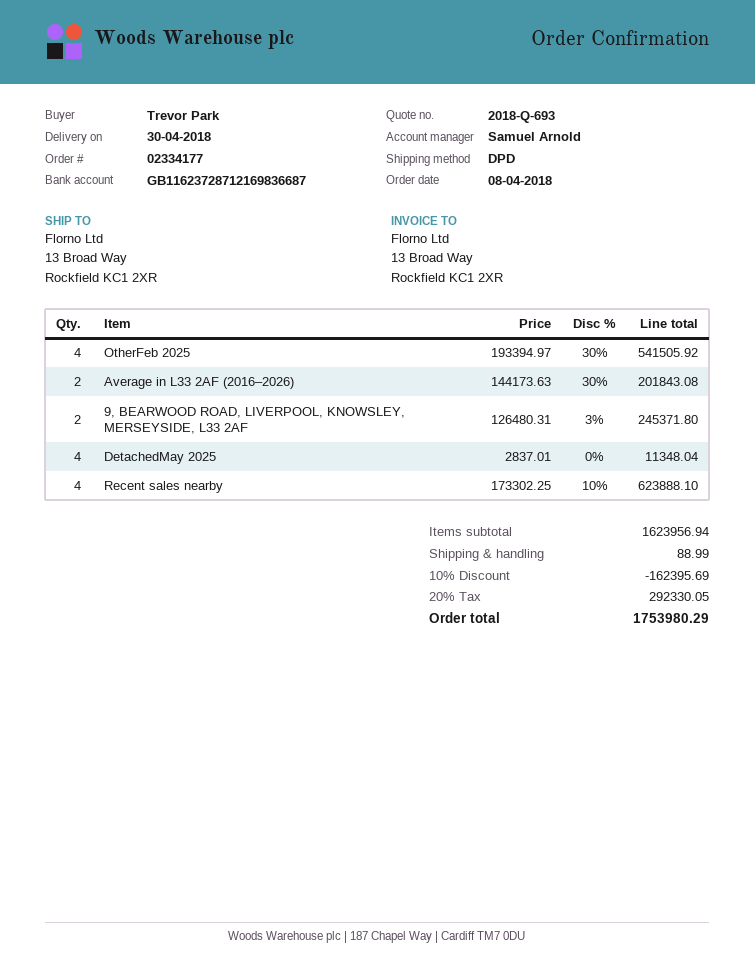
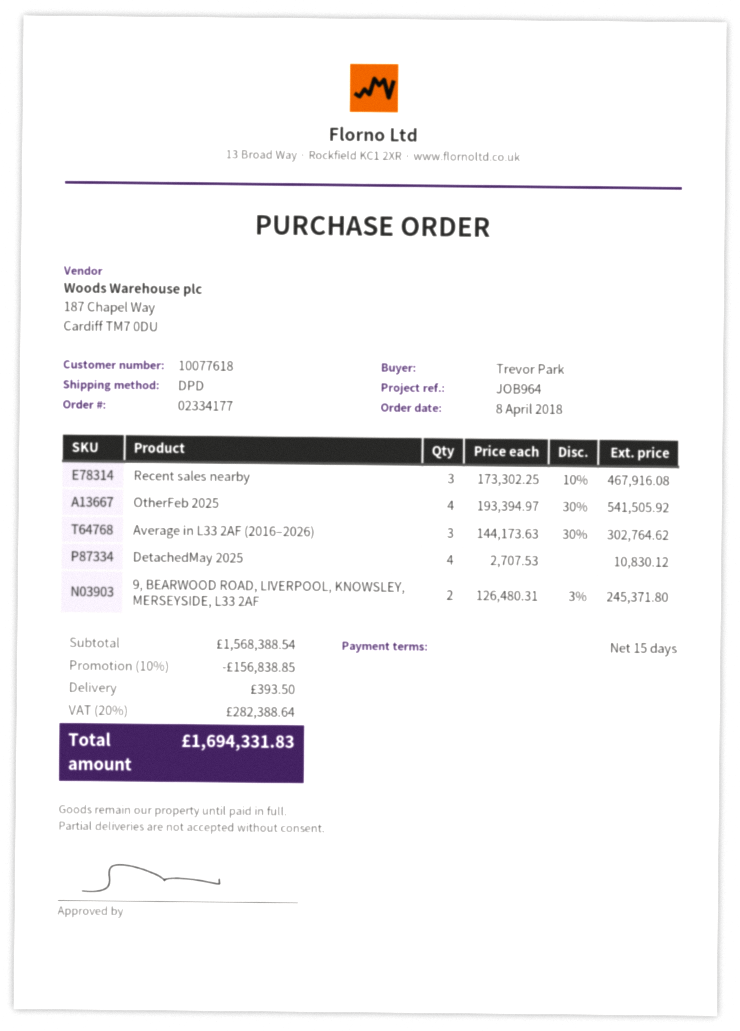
Average in L33 2AF (2016–2026): 2 x 144173.63 - 30% = 201843.08 -> 3 x 144173.63 - 30% = 302764.62
DetachedMay 2025: 4 x 2837.01 = 11348.04 -> 4 x 2707.53 = 10830.12
Recent sales nearby: 4 x 173302.25 - 10% = 623888.10 -> 3 x 173302.25 - 10% = 467916.08
subtotal: 1623956.94 -> 1568388.54
discount: 10% = 162395.69 -> 10% = 156838.85
shipping: 88.99 -> 393.50
tax: 20% = 292330.05 -> 20% = 282388.64
total: 1753980.29 -> 1694331.83

